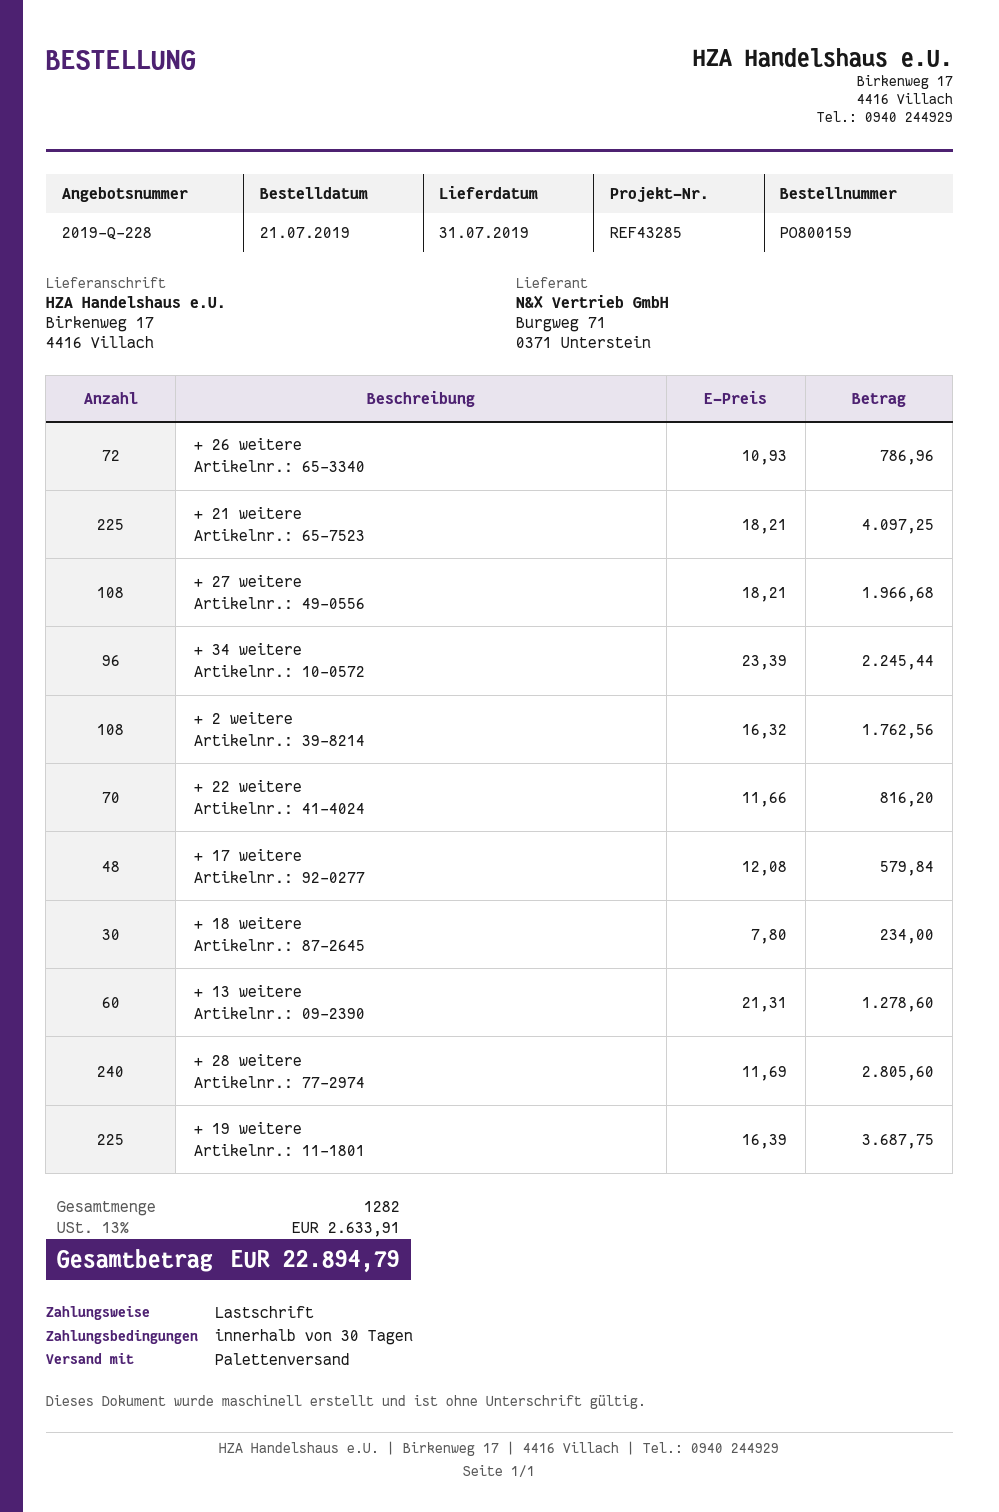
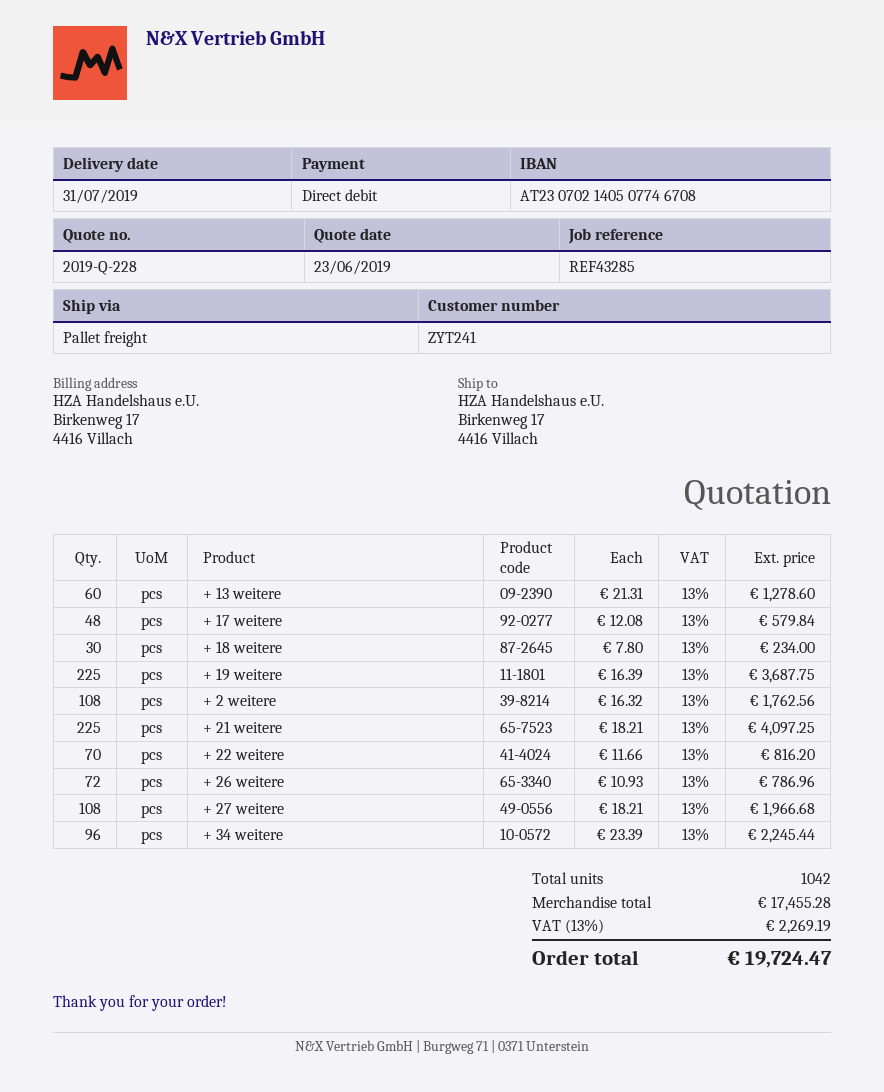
+ 28 weitere: 240 x 11.69 = 2805.60 -> none
total quantity: 1282 -> 1042
tax: 13% = 2633.91 -> 13% = 2269.19
total: 22894.79 -> 19724.47

